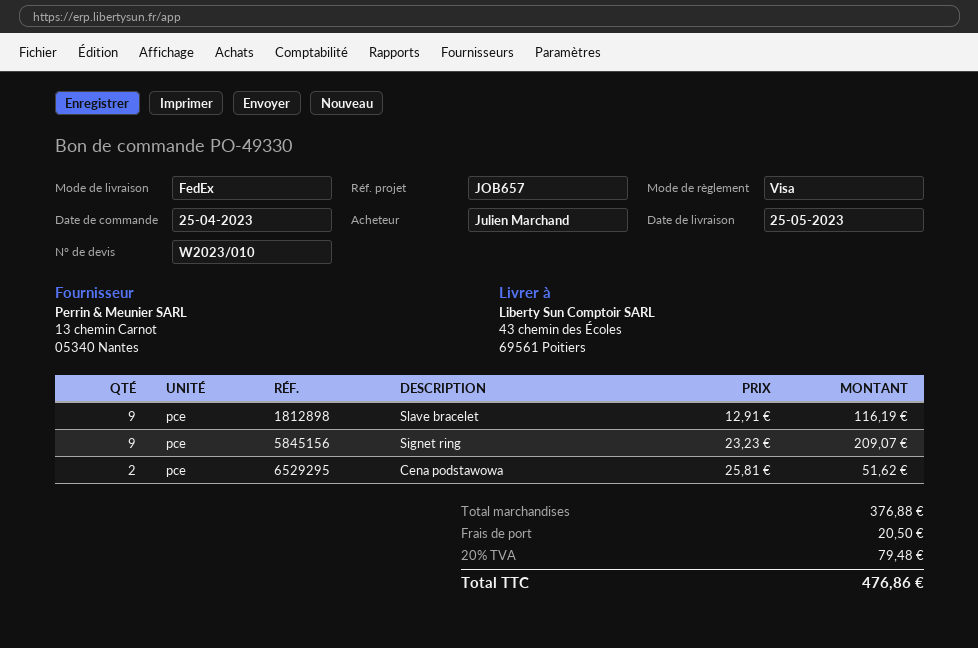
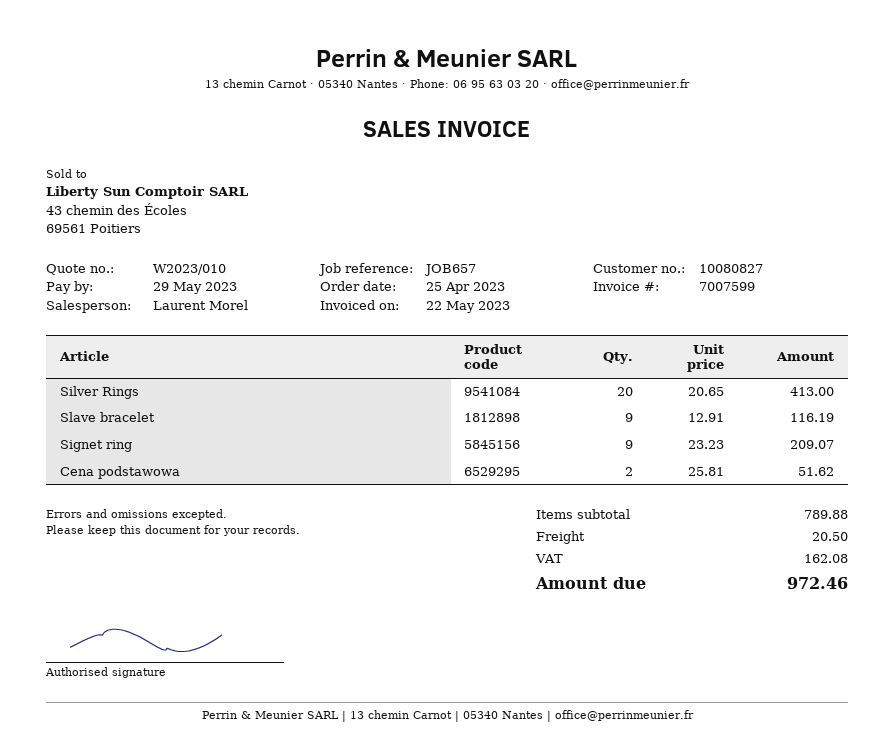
Silver Rings: none -> 20 x 20.65 = 413.00
subtotal: 376.88 -> 789.88
tax: 79.48 -> 162.08
total: 476.86 -> 972.46

